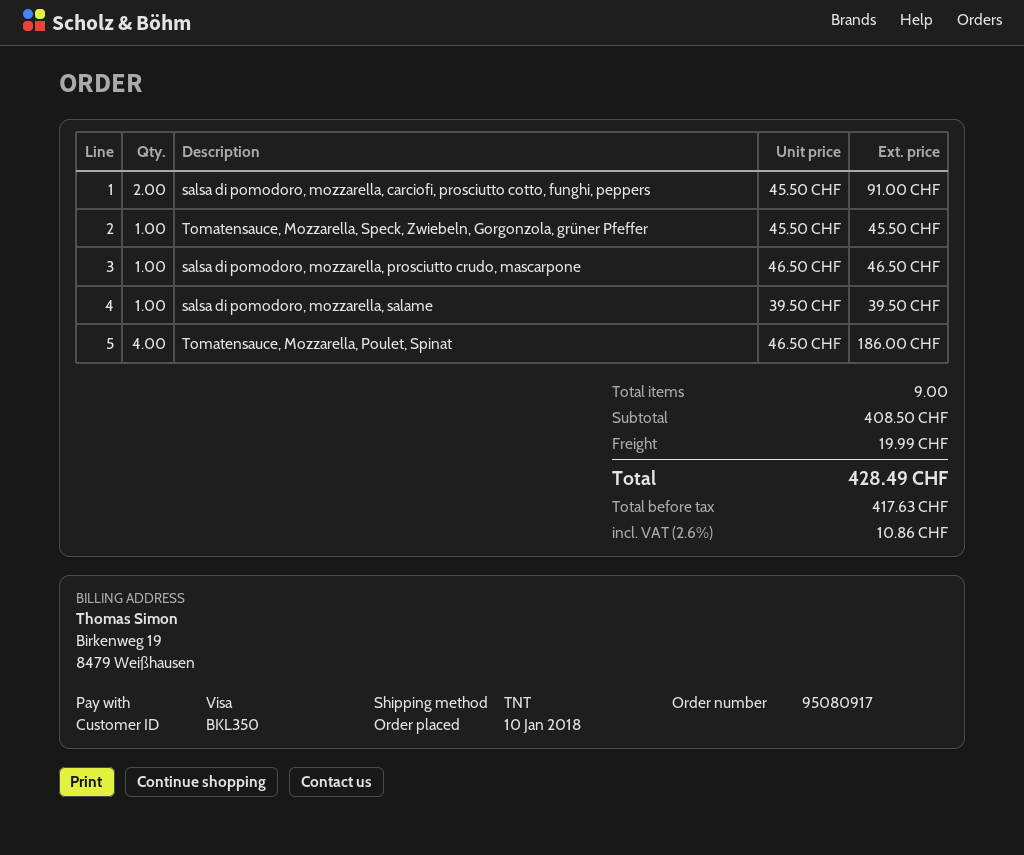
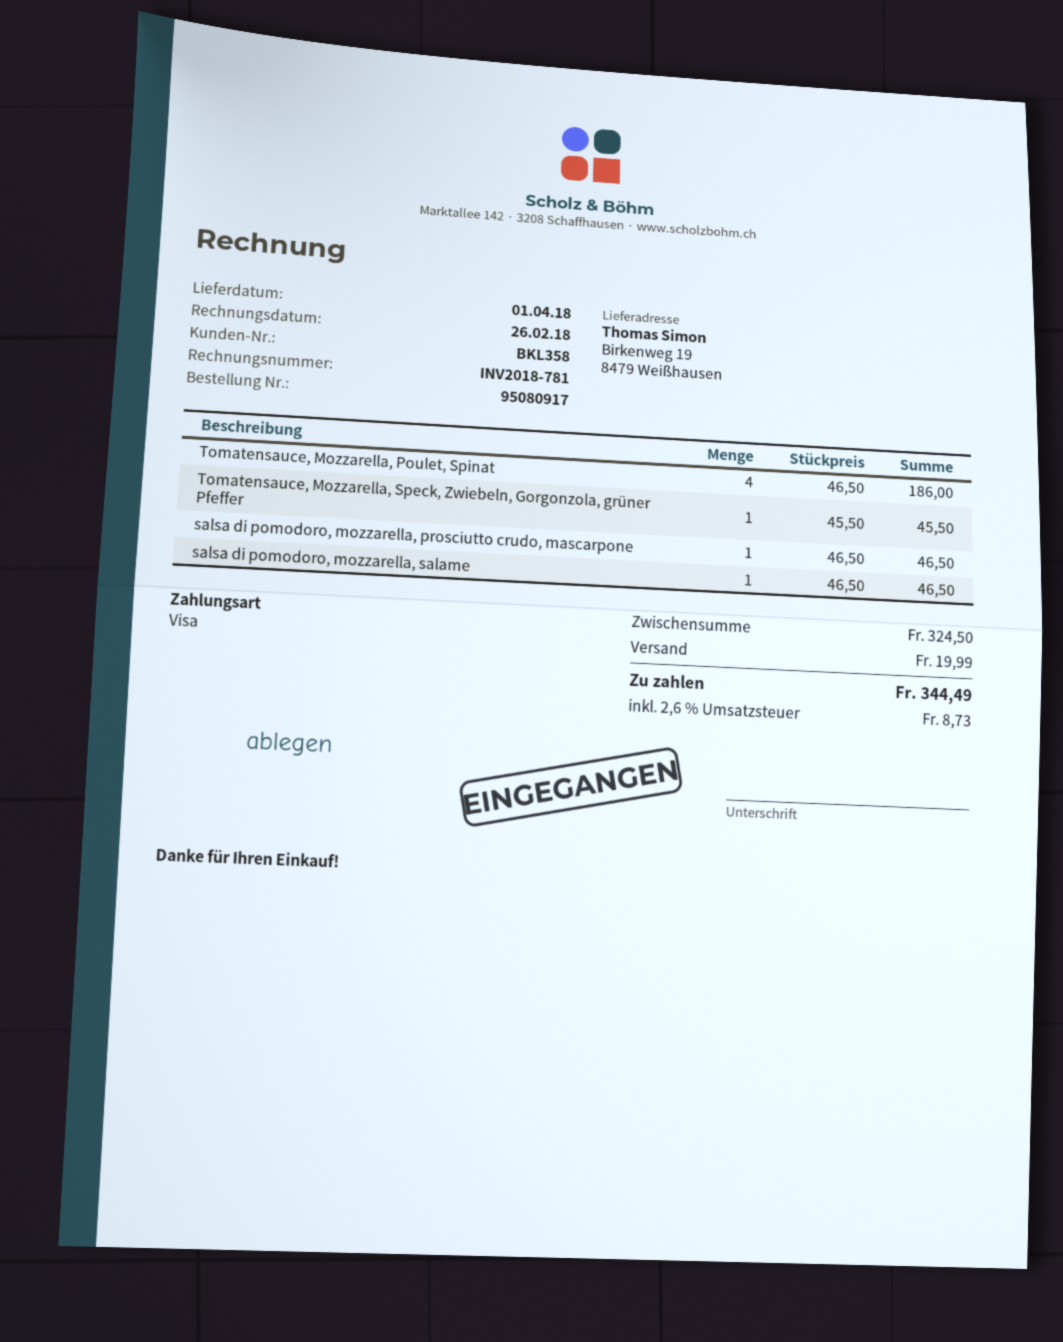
customer number: BKL350 -> BKL358
salsa di pomodoro, mozzarella, carciofi, prosciutto cotto, funghi, peppers: 2 x 45.50 = 91.00 -> none
salsa di pomodoro, mozzarella, salame: 1 x 39.50 = 39.50 -> 1 x 46.50 = 46.50
subtotal: 408.50 -> 324.50
tax: 2.6% = 10.86 -> 2.6% = 8.73
total: 428.49 -> 344.49

